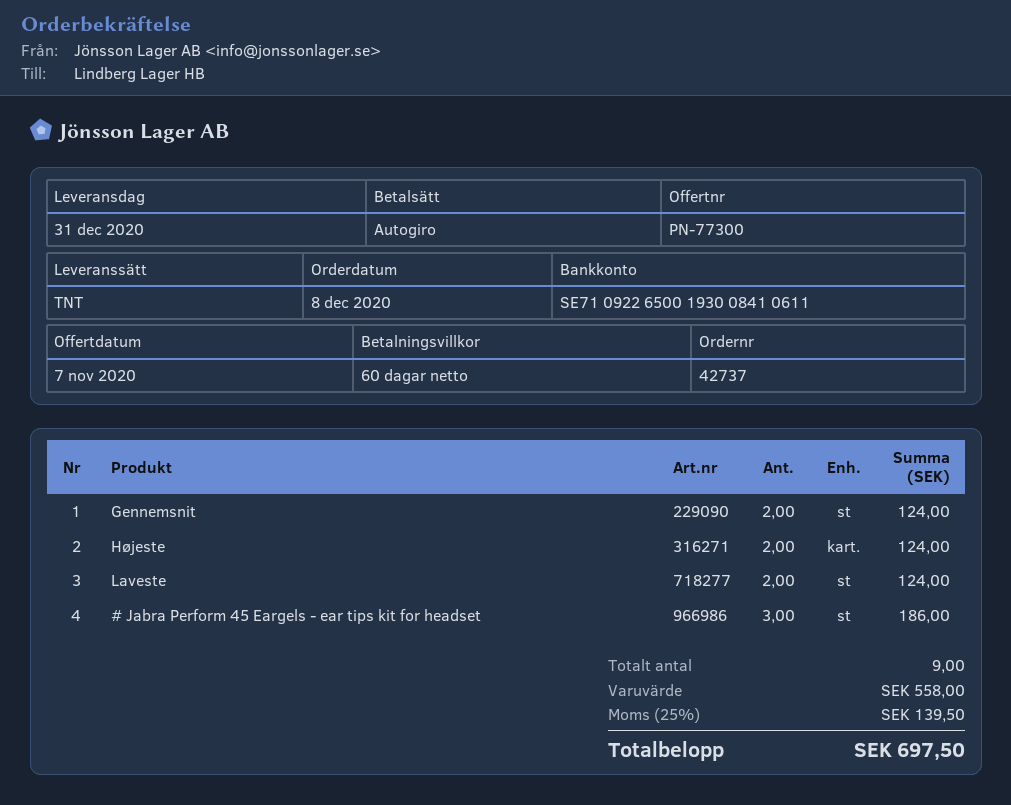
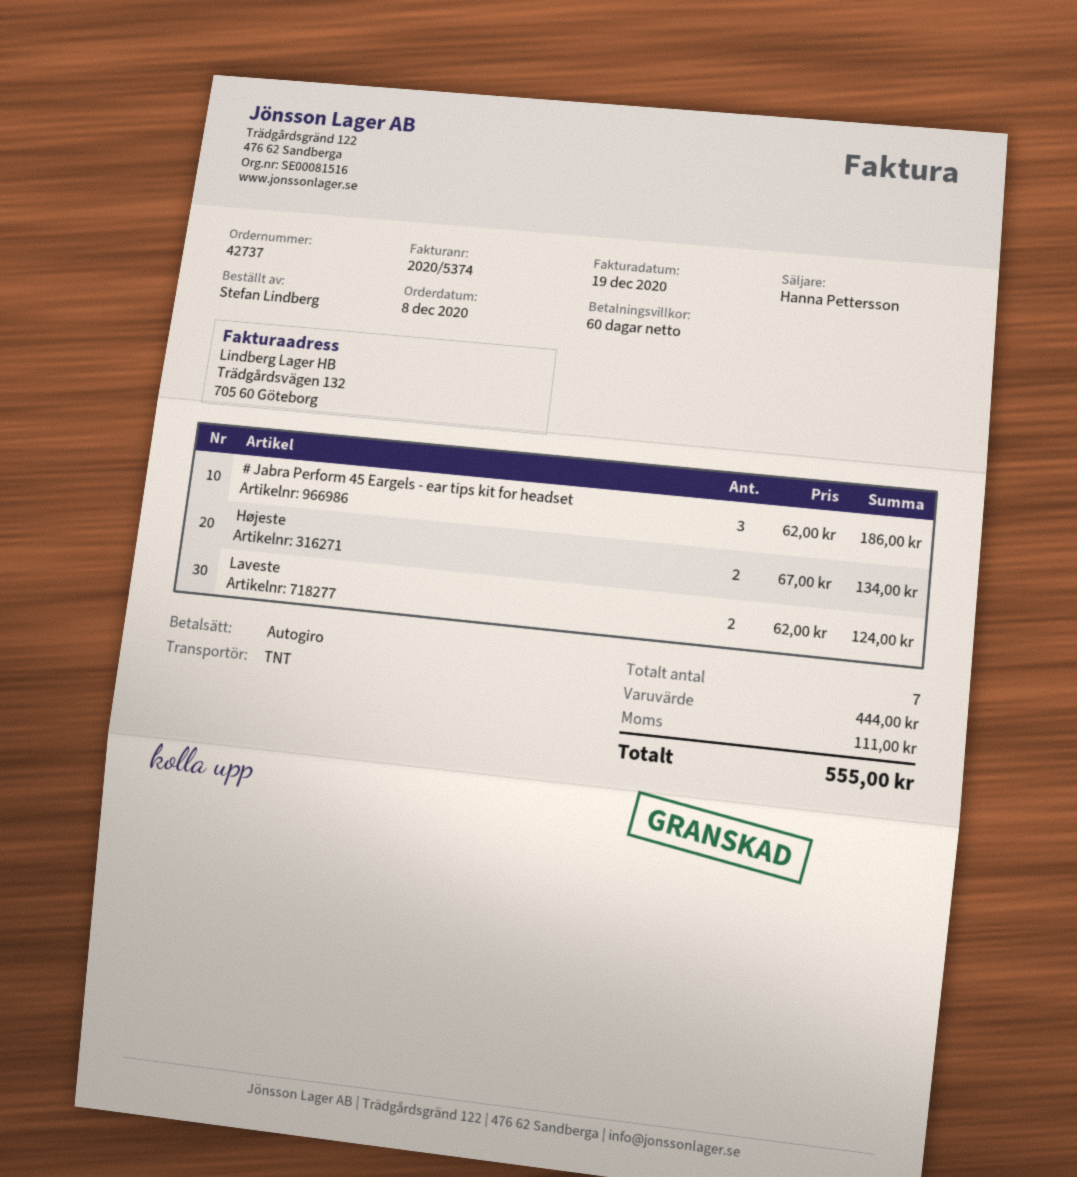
Gennemsnit: 2 for 124.00 -> none
Højeste: 2 for 124.00 -> 2 for 134.00
total quantity: 9 -> 7
subtotal: 558.00 -> 444.00
tax: 139.50 -> 111.00
total: 697.50 -> 555.00

